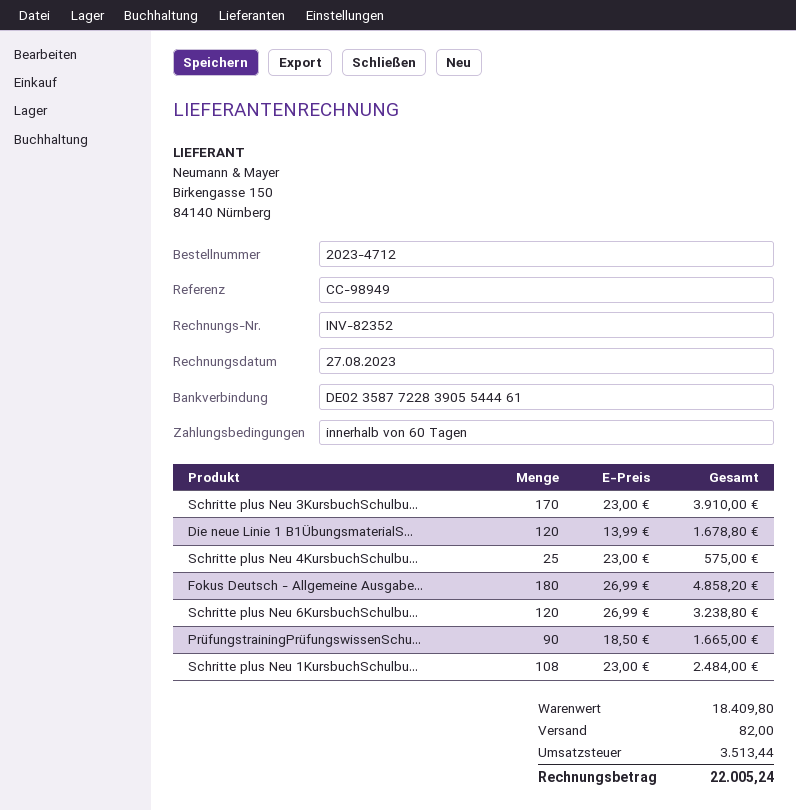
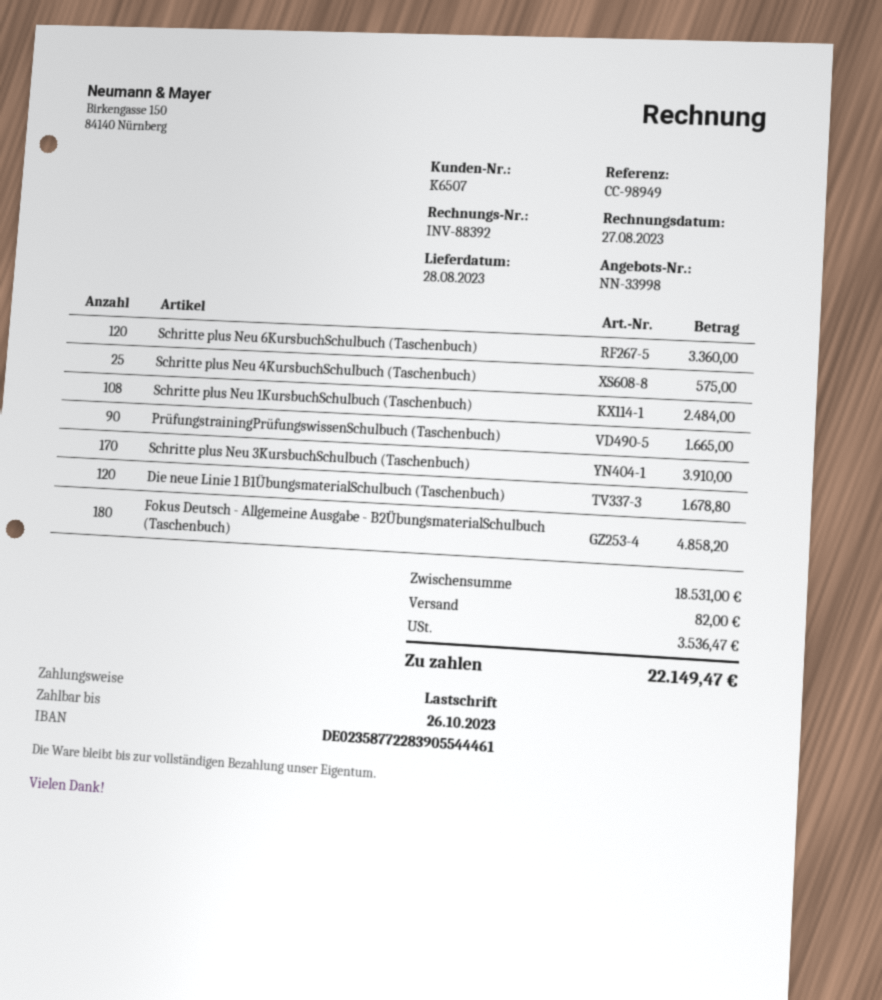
invoice number: INV-82352 -> INV-88392
Schritte plus Neu 6KursbuchSchulbu...: 120 for 3238.80 -> 120 for 3360.00
subtotal: 18409.80 -> 18531.00
tax: 3513.44 -> 3536.47
total: 22005.24 -> 22149.47

